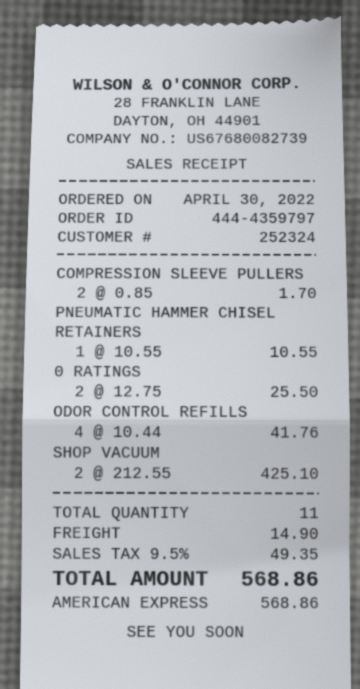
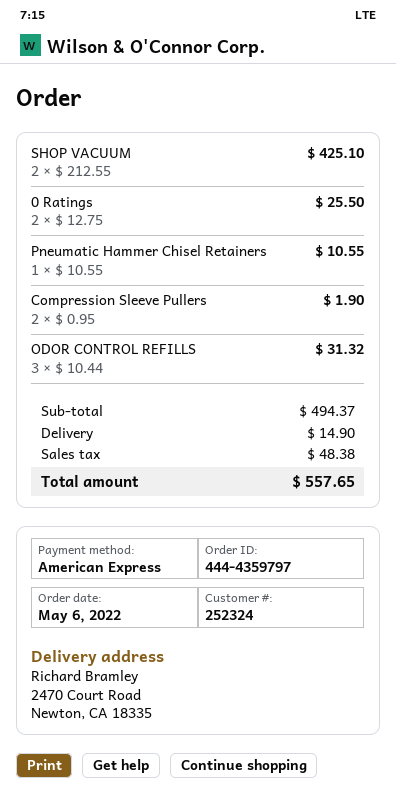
order date: 2022-04-30 -> 2022-05-06
COMPRESSION SLEEVE PULLERS: 2 x 0.85 = 1.70 -> 2 x 0.95 = 1.90
ODOR CONTROL REFILLS: 4 x 10.44 = 41.76 -> 3 x 10.44 = 31.32
tax: 49.35 -> 48.38
total: 568.86 -> 557.65

